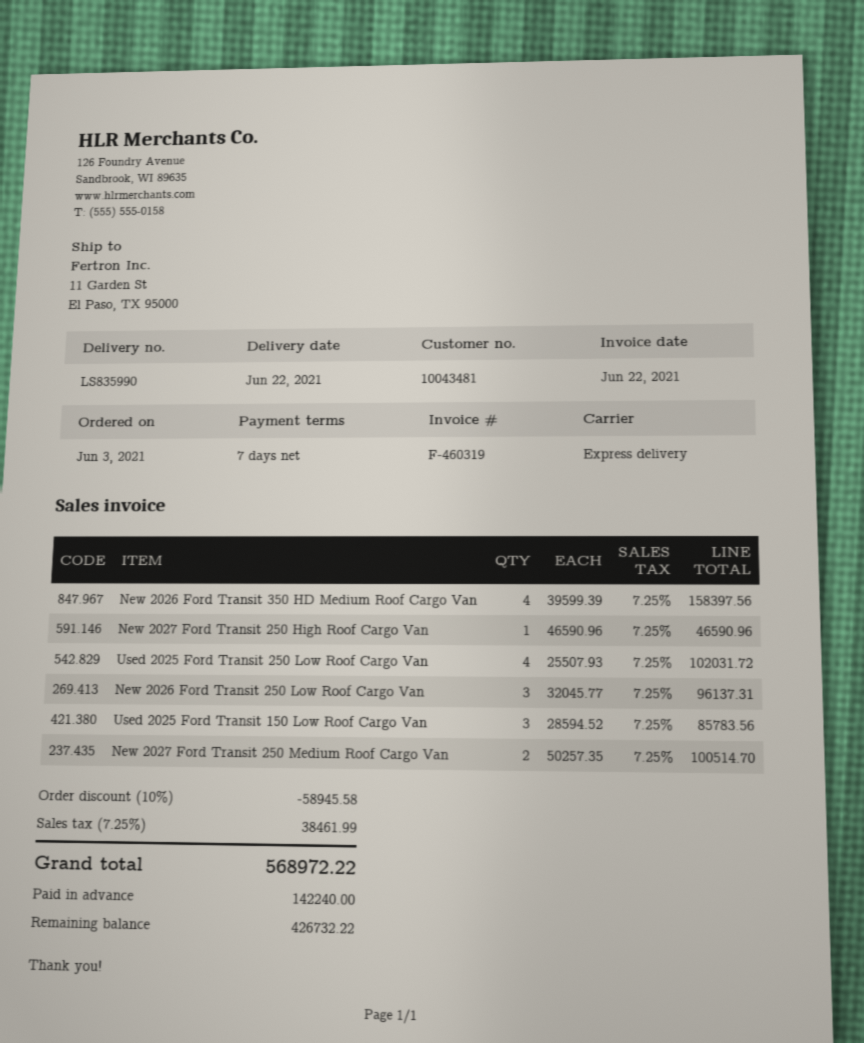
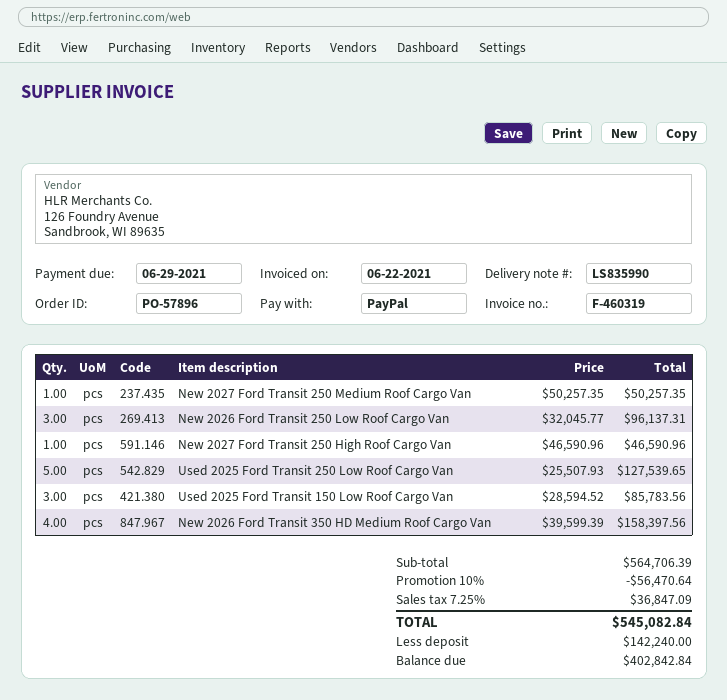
Used 2025 Ford Transit 250 Low Roof Cargo Van: 4 x 25507.93 = 102031.72 -> 5 x 25507.93 = 127539.65
New 2027 Ford Transit 250 Medium Roof Cargo Van: 2 x 50257.35 = 100514.70 -> 1 x 50257.35 = 50257.35
discount: 10% = 58945.58 -> 10% = 56470.64
tax: 7.25% = 38461.99 -> 7.25% = 36847.09
total: 568972.22 -> 545082.84
balance: 426732.22 -> 402842.84

